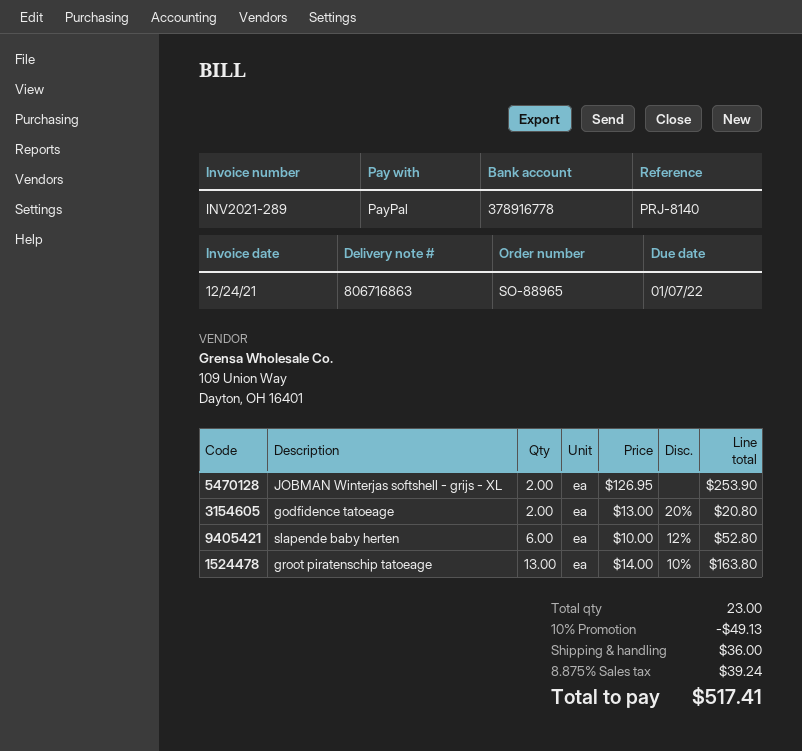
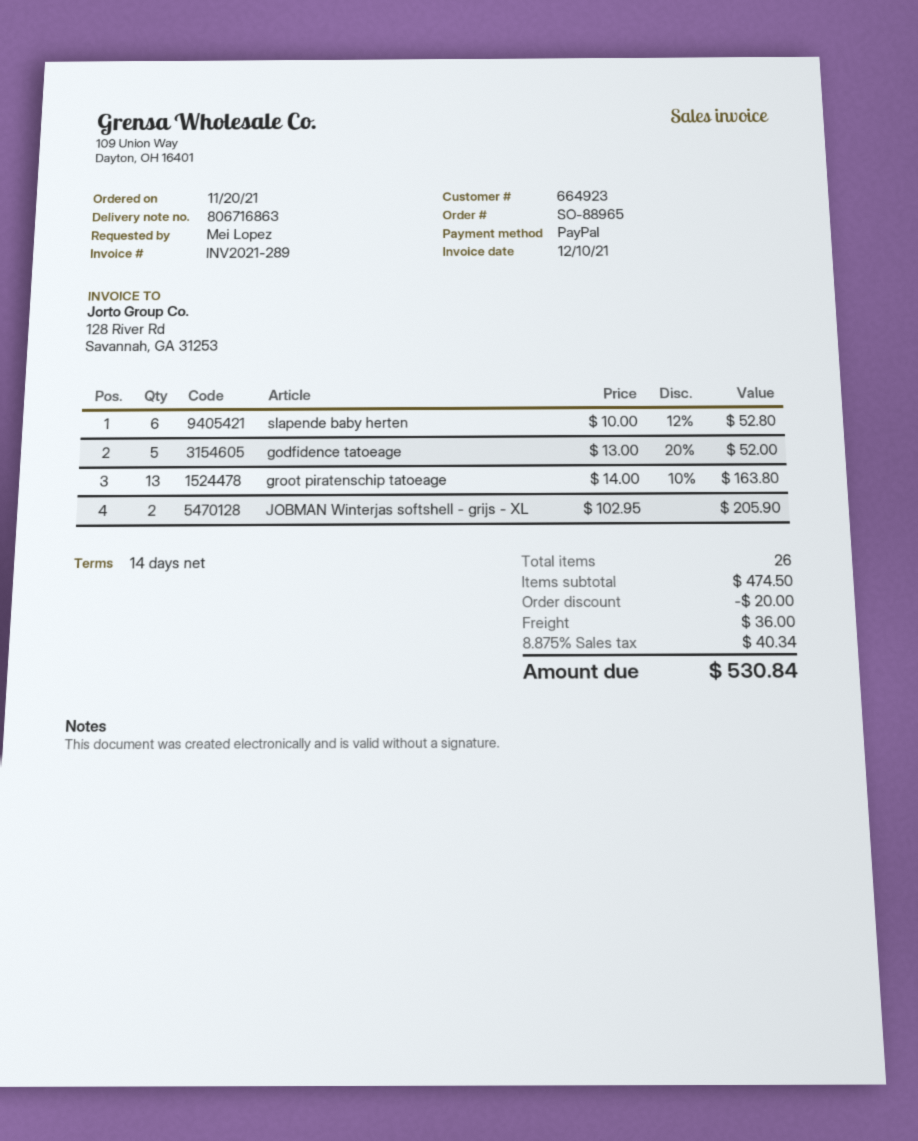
invoice date: 2021-12-24 -> 2021-12-10
JOBMAN Winterjas softshell - grijs - XL: 2 x 126.95 = 253.90 -> 2 x 102.95 = 205.90
godfidence tatoeage: 2 x 13.00 - 20% = 20.80 -> 5 x 13.00 - 20% = 52.00
total quantity: 23 -> 26
discount: 49.13 -> 20.00
tax: 8.875% = 39.24 -> 8.875% = 40.34
total: 517.41 -> 530.84

